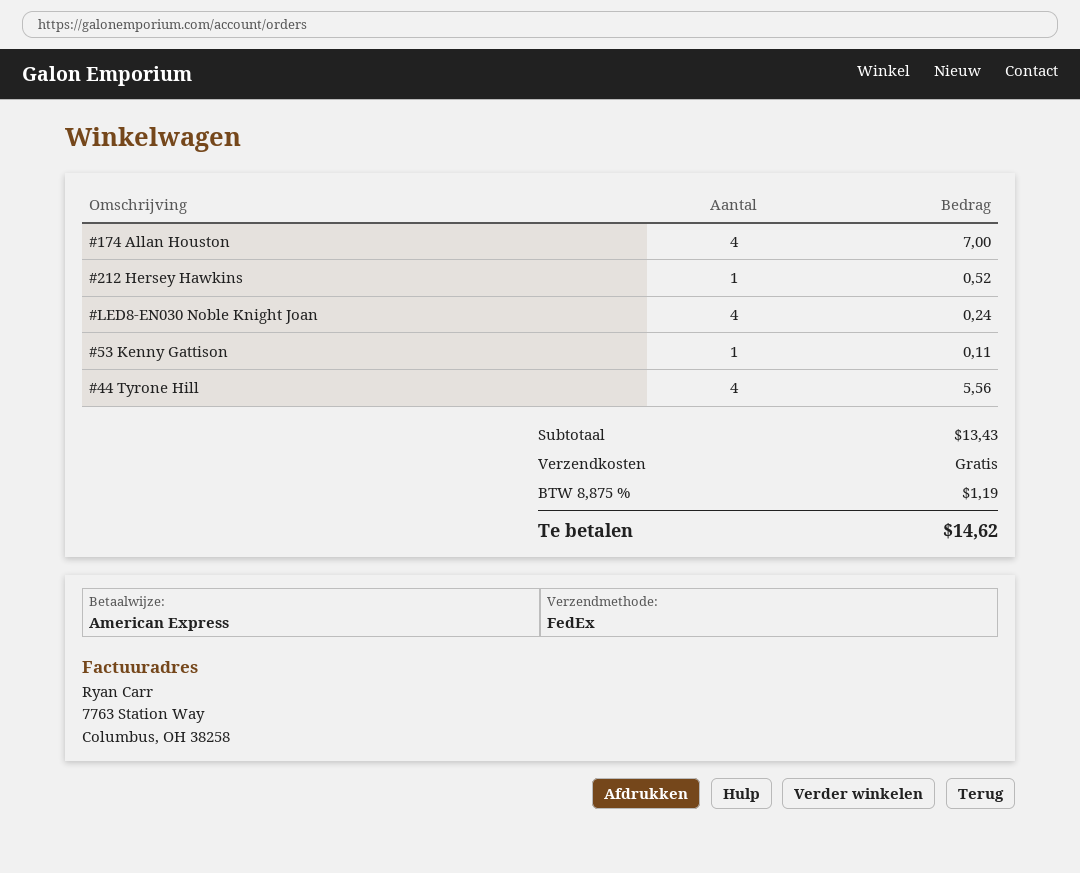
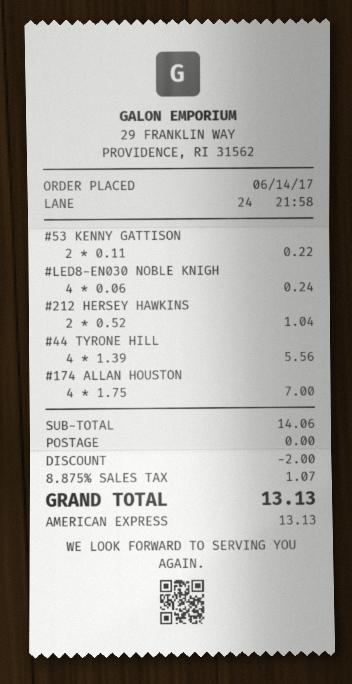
#212 Hersey Hawkins: 1 for 0.52 -> 2 for 1.04
#53 Kenny Gattison: 1 for 0.11 -> 2 for 0.22
subtotal: 13.43 -> 14.06
discount: none -> 2.00
tax: 8.875% = 1.19 -> 8.875% = 1.07
total: 14.62 -> 13.13

